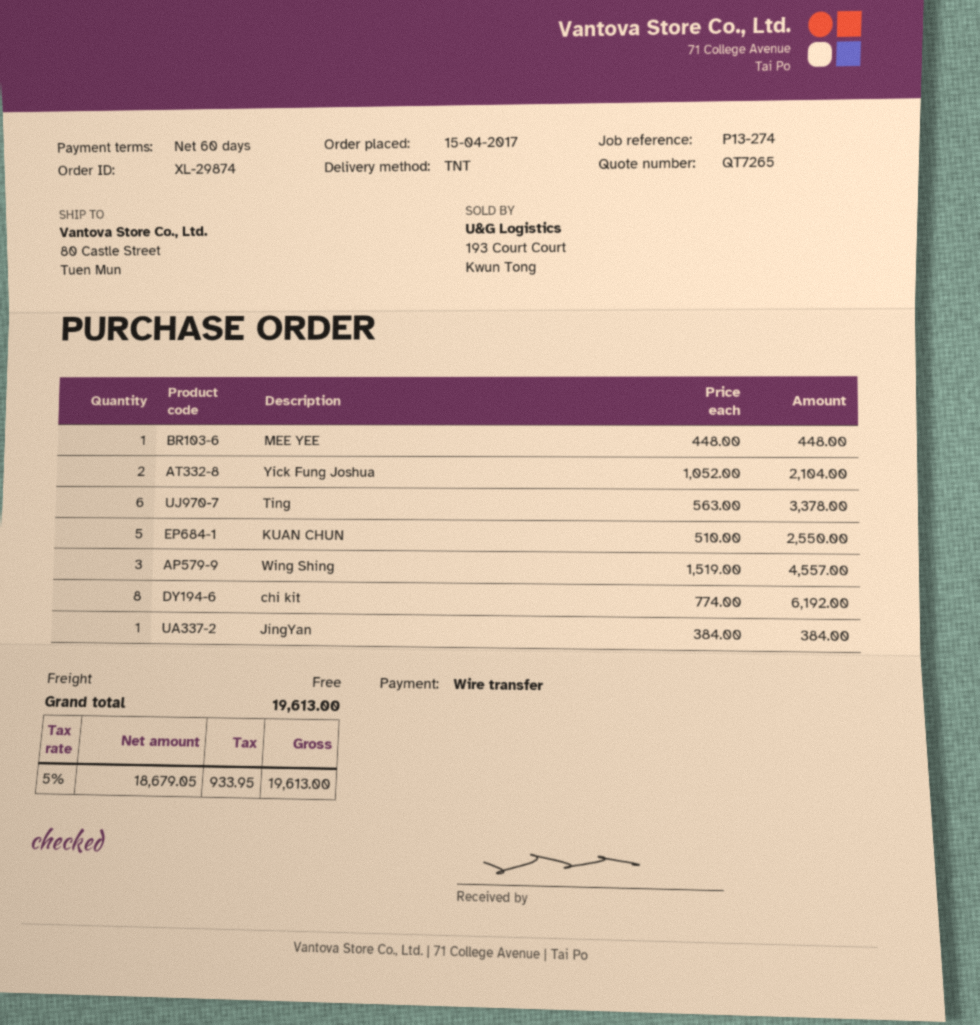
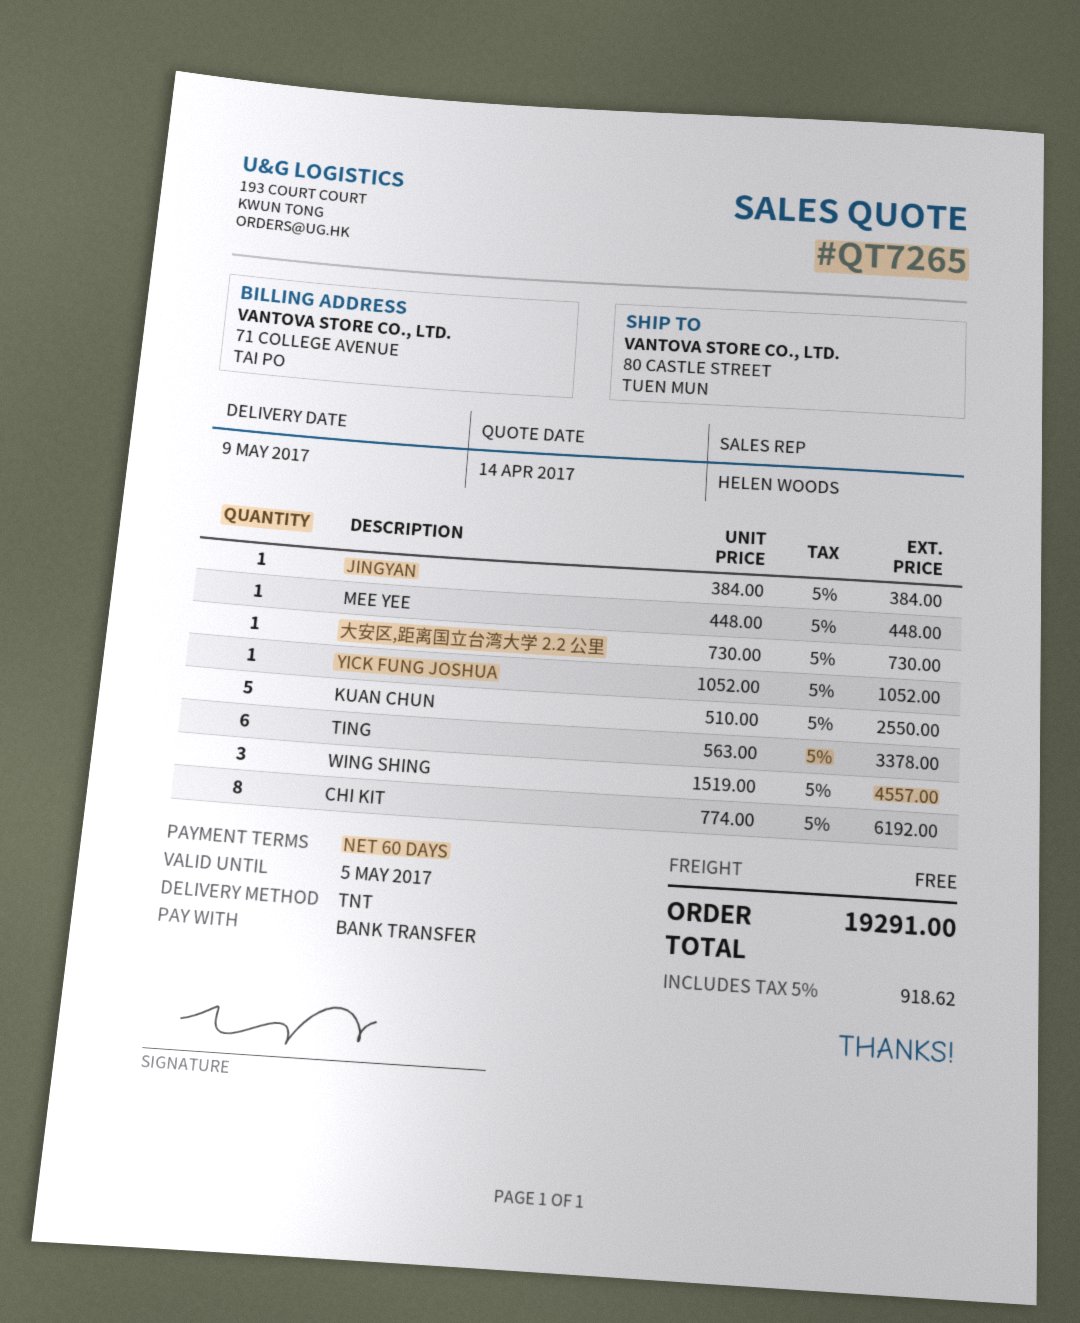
Yick Fung Joshua: 2 x 1052.00 = 2104.00 -> 1 x 1052.00 = 1052.00
大安区,距离国立台湾大学 2.2 公里: none -> 1 x 730.00 = 730.00
tax: 5% = 933.95 -> 5% = 918.62
total: 19613.00 -> 19291.00

